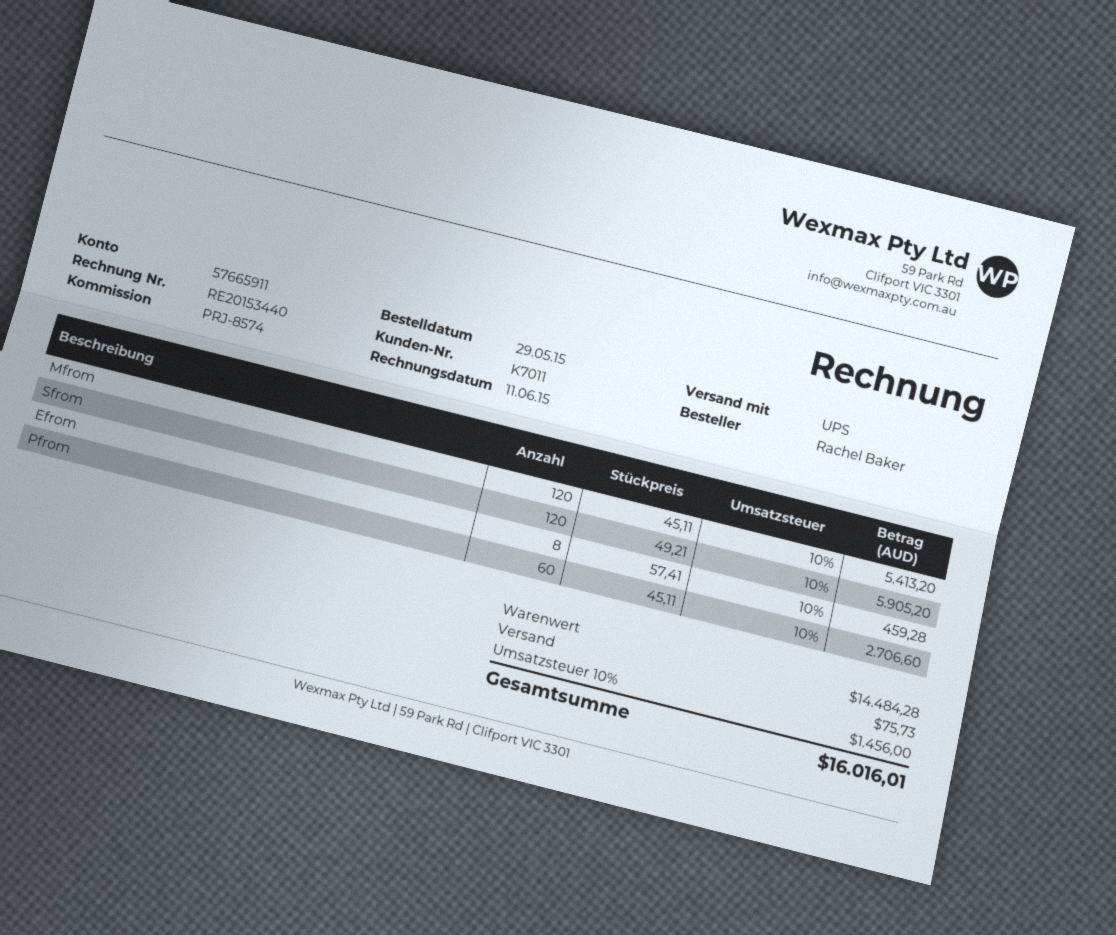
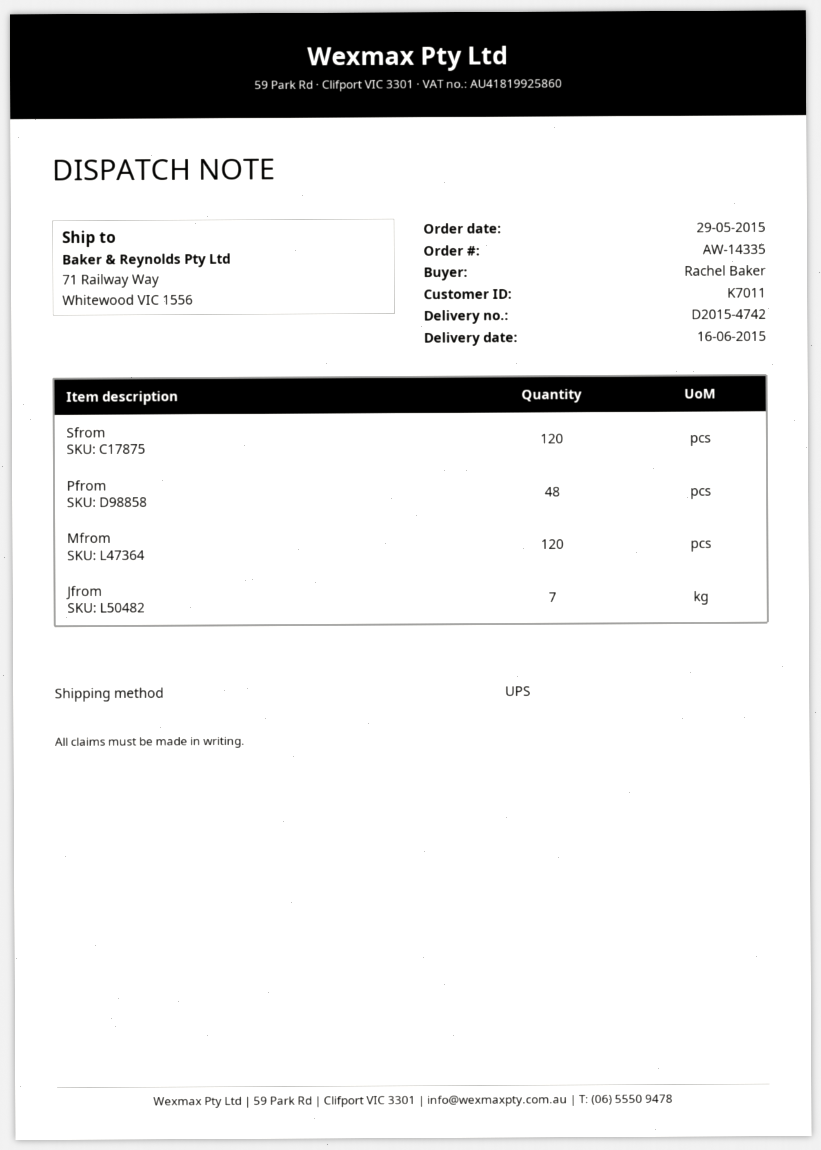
Efrom: 8 -> none
Pfrom: 60 -> 48
Jfrom: none -> 7

